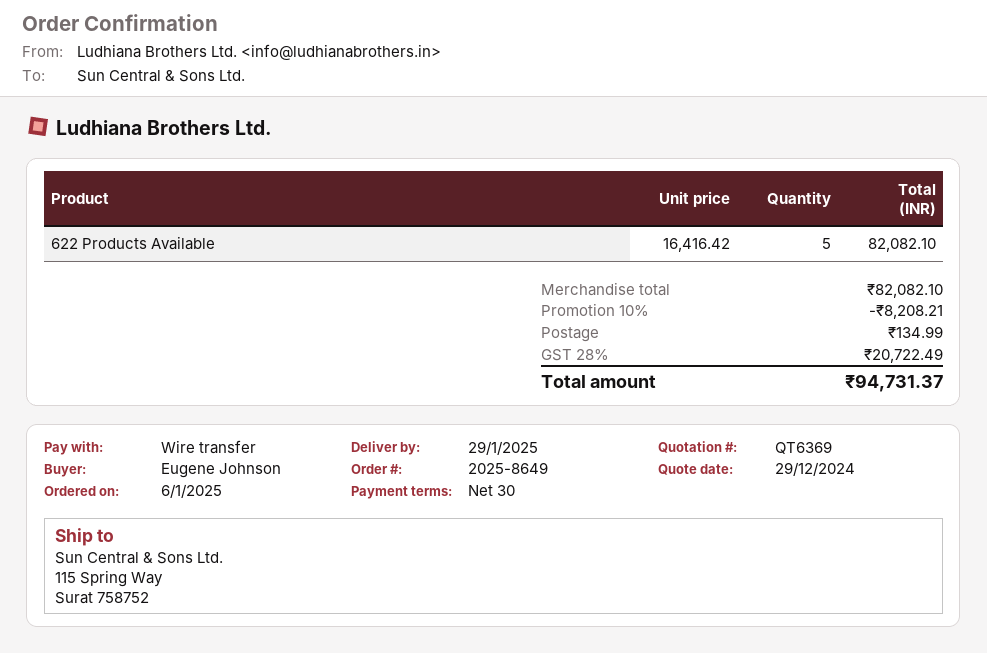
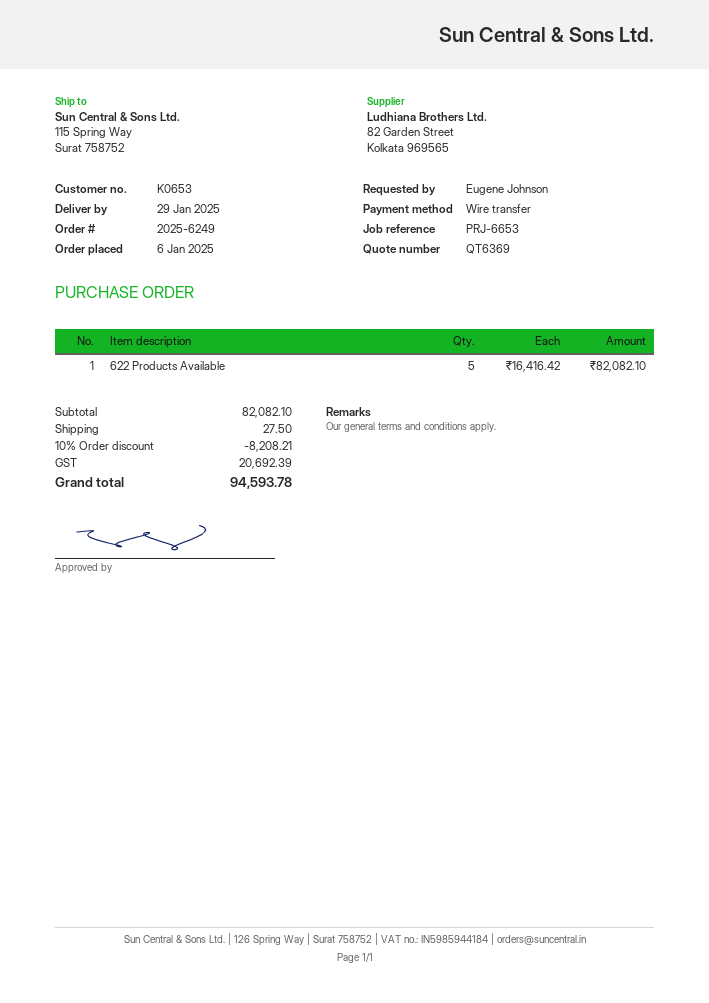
order number: 2025-8649 -> 2025-6249
shipping: 134.99 -> 27.50
tax: 20722.49 -> 20692.39
total: 94731.37 -> 94593.78

